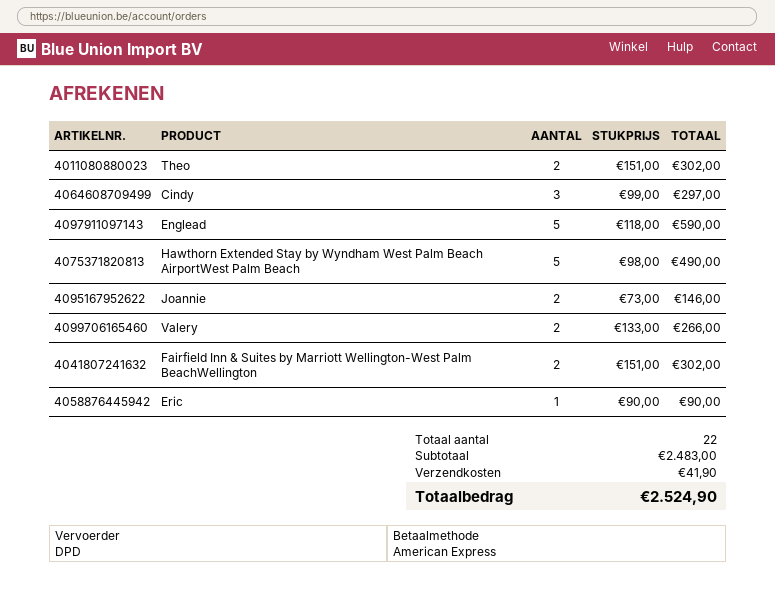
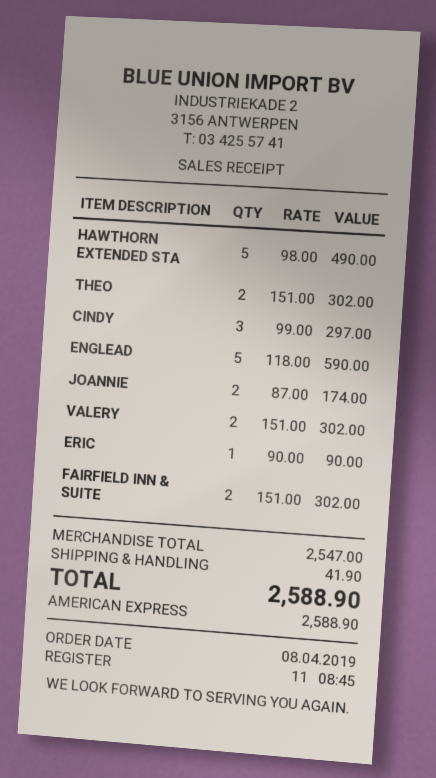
Joannie: 2 x 73.00 = 146.00 -> 2 x 87.00 = 174.00
Valery: 2 x 133.00 = 266.00 -> 2 x 151.00 = 302.00
subtotal: 2483.00 -> 2547.00
total: 2524.90 -> 2588.90

